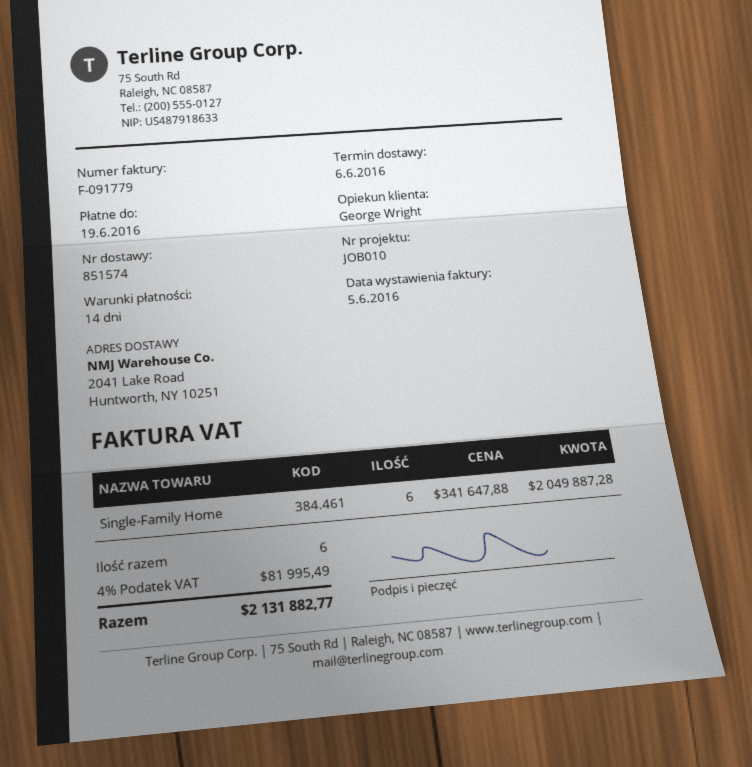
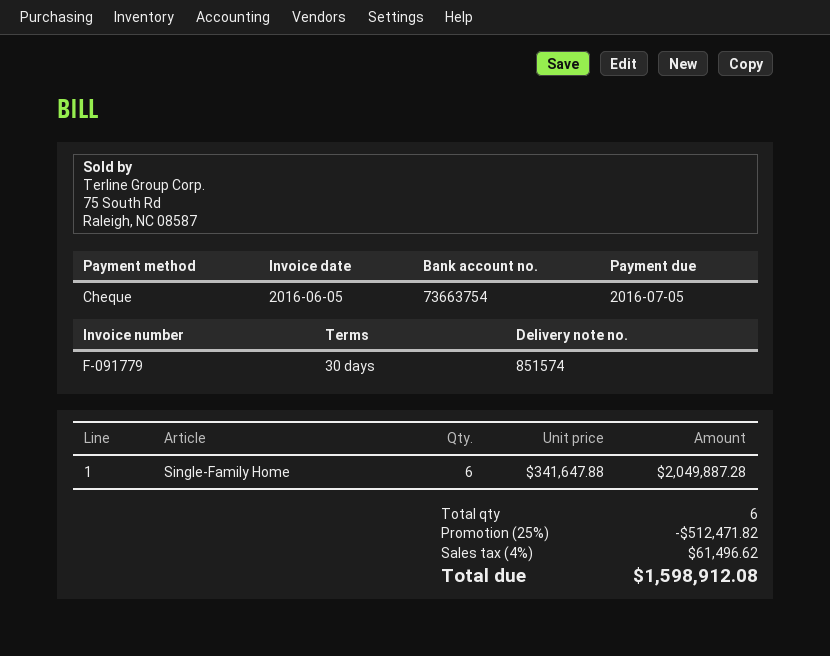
payment terms: 14 days -> 30 days
due date: 2016-06-19 -> 2016-07-05
discount: none -> 25% = 512471.82
tax: 4% = 81995.49 -> 4% = 61496.62
total: 2131882.77 -> 1598912.08

